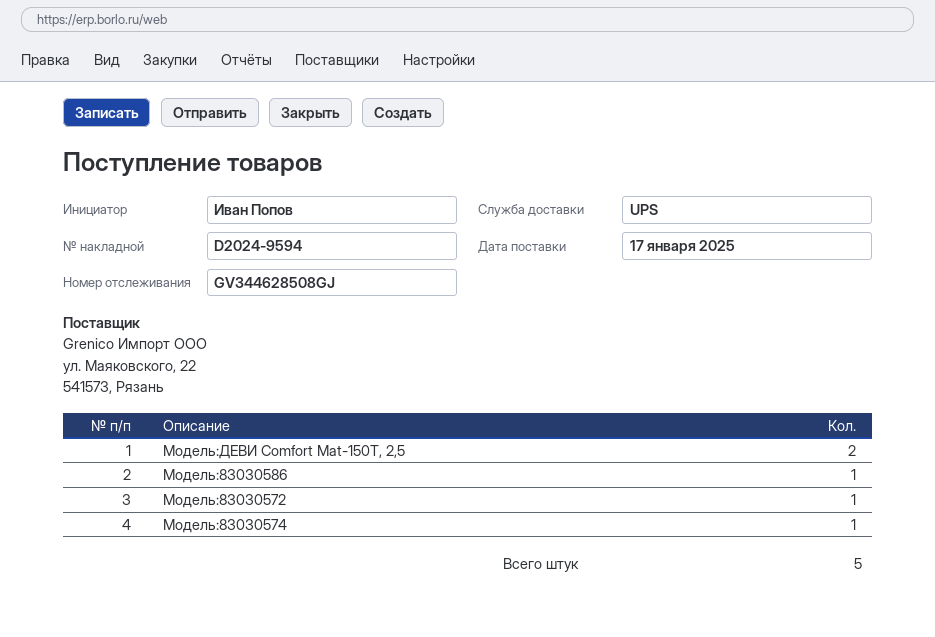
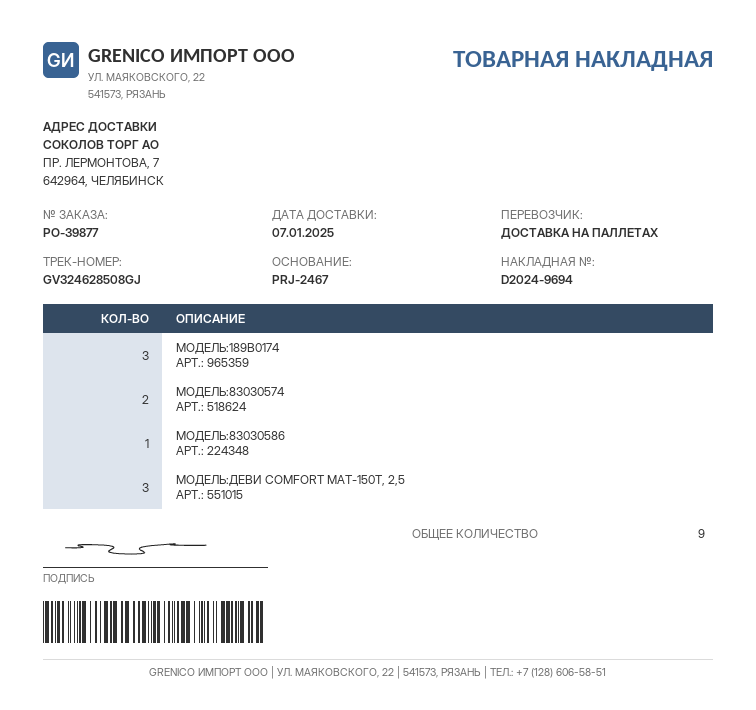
delivery note number: D2024-9594 -> D2024-9694
delivery date: 2025-01-17 -> 2025-01-07
shipping method: UPS -> pallet freight
tracking number: GV344628508GJ -> GV324628508GJ
Модель:ДЕВИ Comfort Mat-150T, 2,5: 2 -> 3
Модель:83030572: 1 -> none
Модель:83030574: 1 -> 2
МОДЕЛЬ:189B0174: none -> 3
total quantity: 5 -> 9

